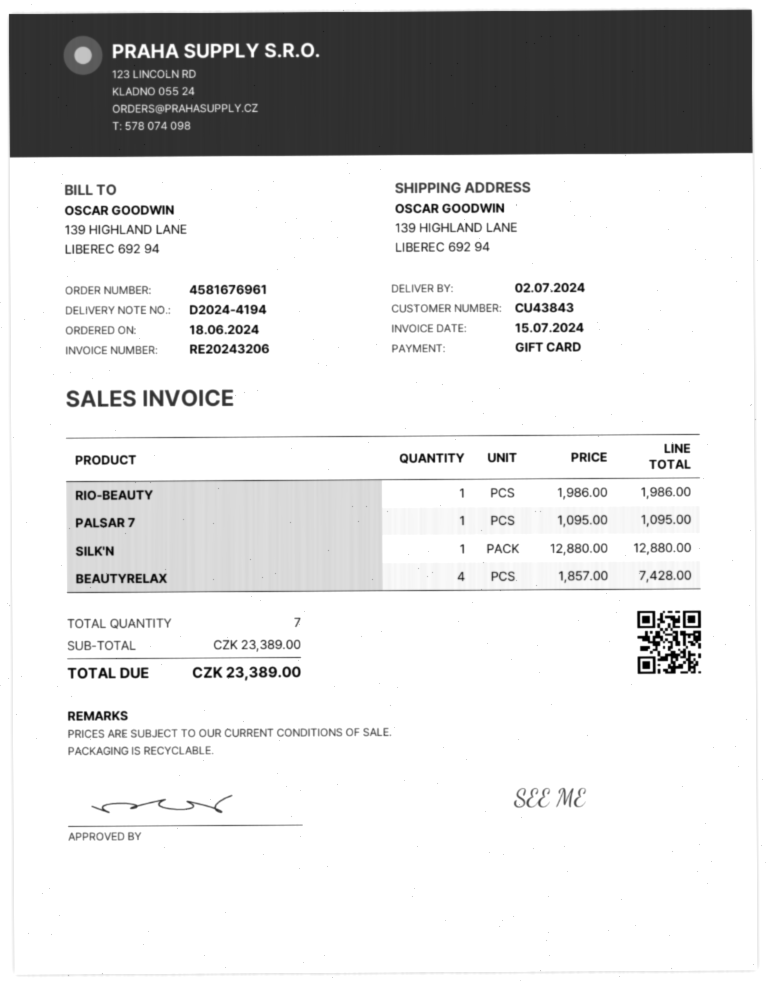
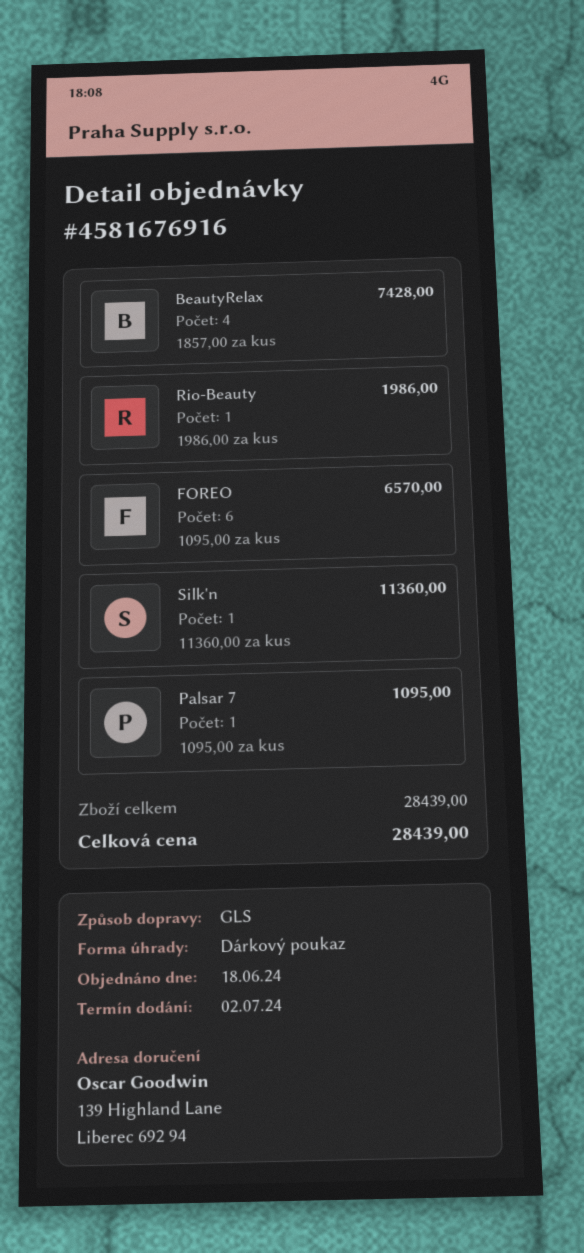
order number: 4581676961 -> 4581676916
SILK'N: 1 x 12880.00 = 12880.00 -> 1 x 11360.00 = 11360.00
FOREO: none -> 6 x 1095.00 = 6570.00
subtotal: 23389.00 -> 28439.00
total: 23389.00 -> 28439.00

